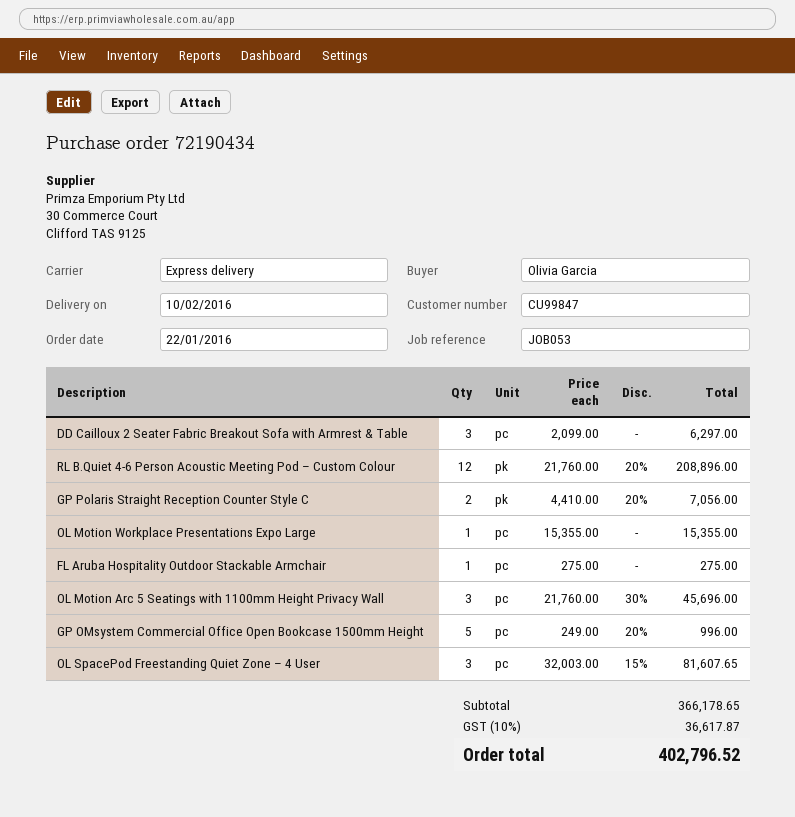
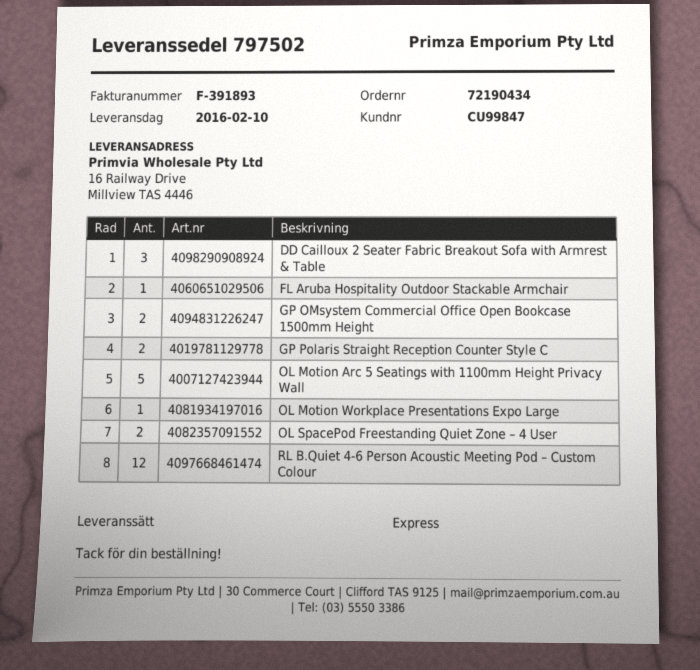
OL Motion Arc 5 Seatings with 1100mm Height Privacy Wall: 3 -> 5
GP OMsystem Commercial Office Open Bookcase 1500mm Height: 5 -> 2
OL SpacePod Freestanding Quiet Zone – 4 User: 3 -> 2

